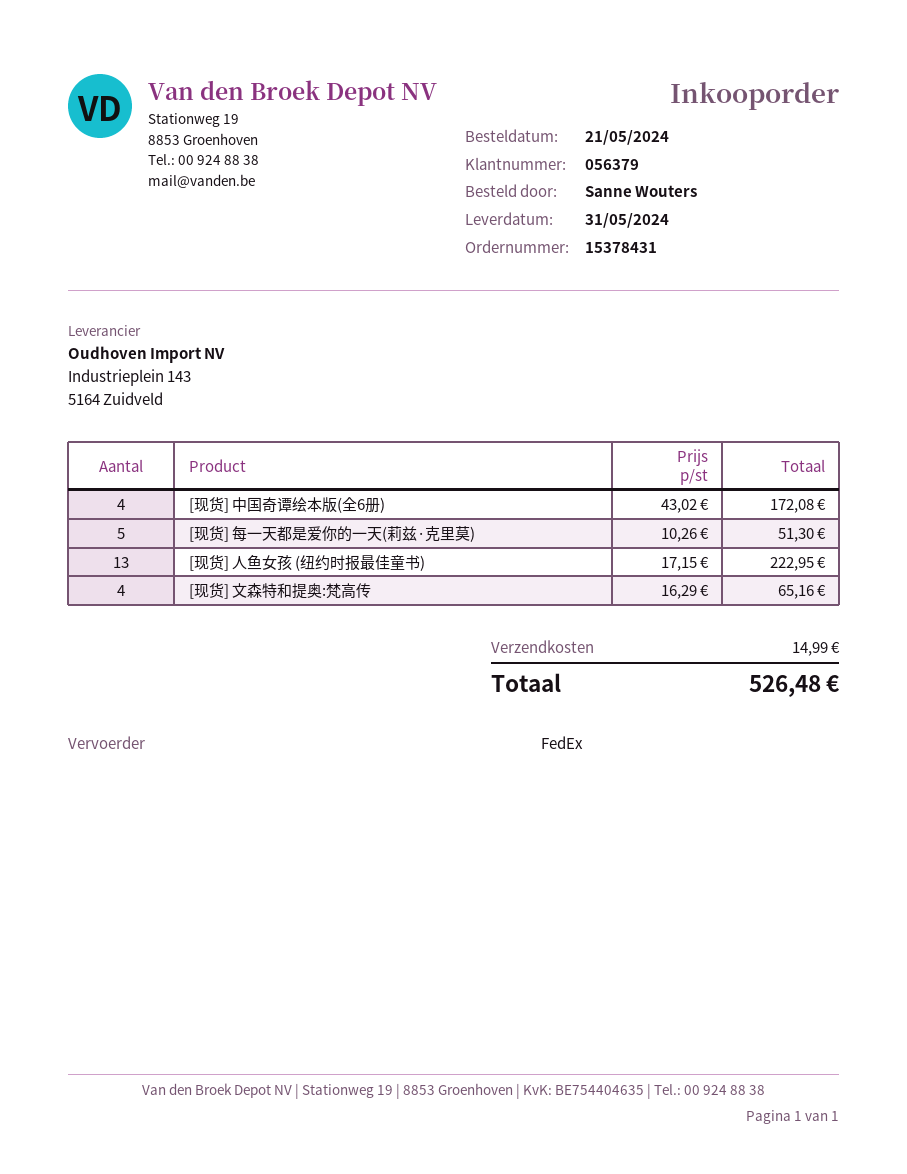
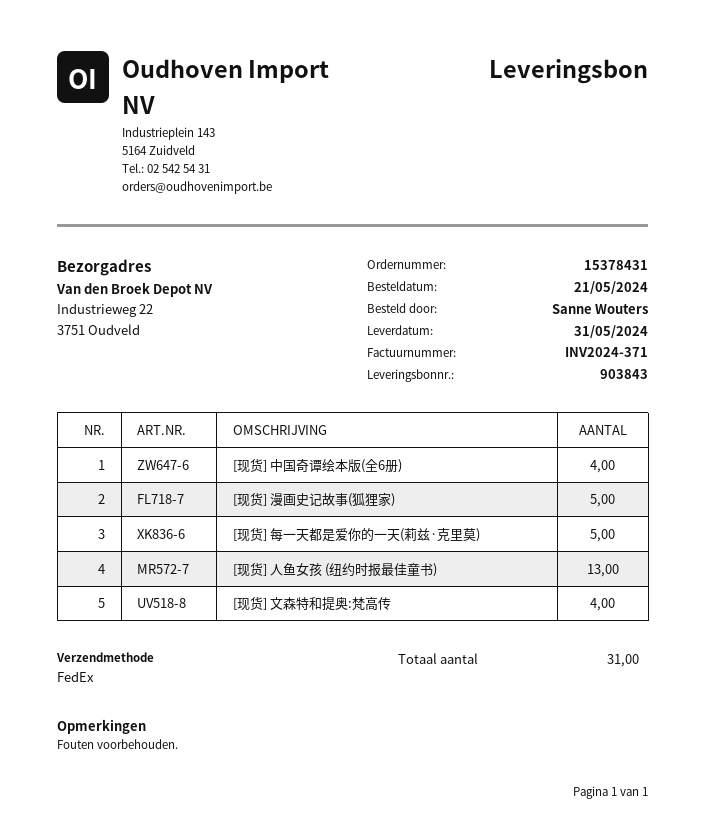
[现货] 漫画史记故事(狐狸家): none -> 5

